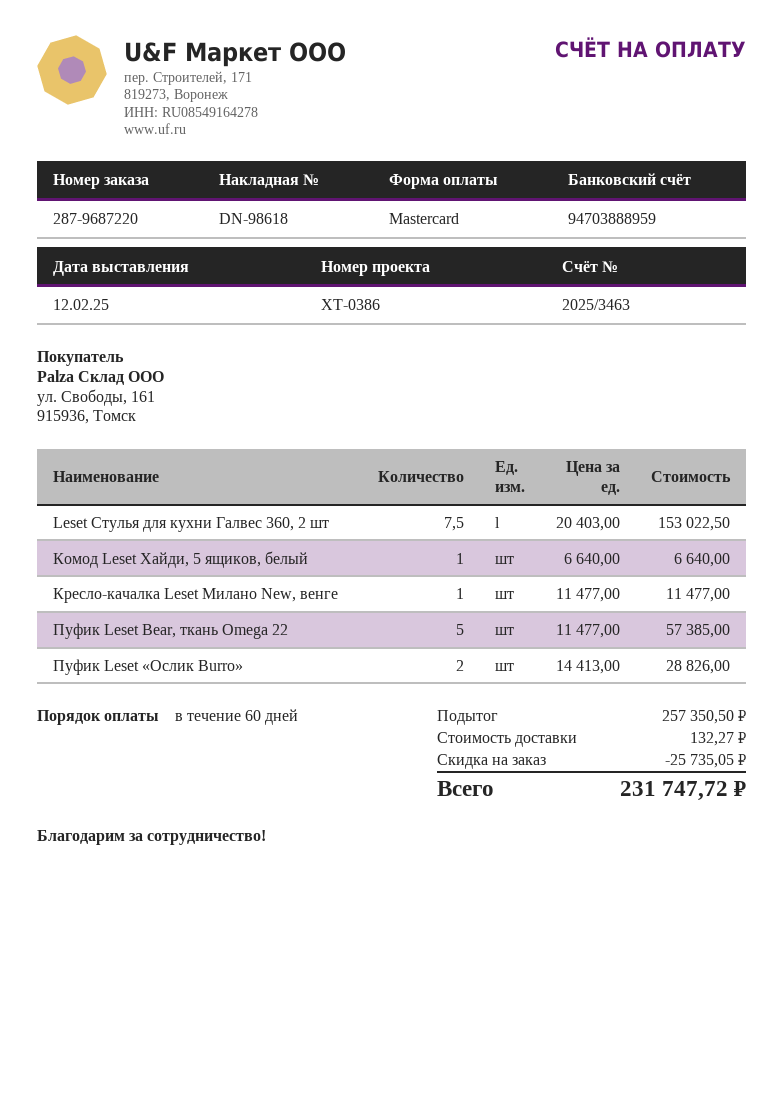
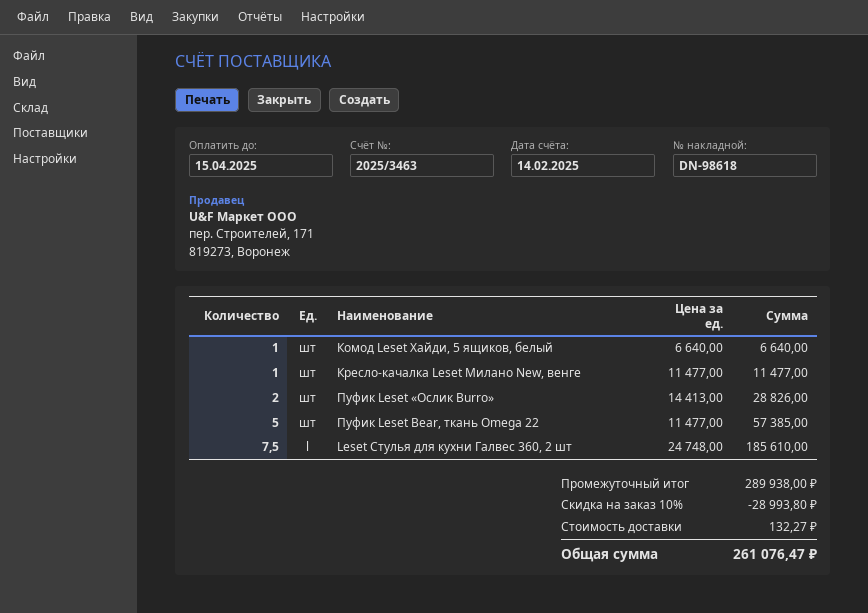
invoice date: 2025-02-12 -> 2025-02-14
Leset Стулья для кухни Галвес 360, 2 шт: 7.5 x 20403.00 = 153022.50 -> 7.5 x 24748.00 = 185610.00
subtotal: 257350.50 -> 289938.00
discount: 25735.05 -> 28993.80
total: 231747.72 -> 261076.47

